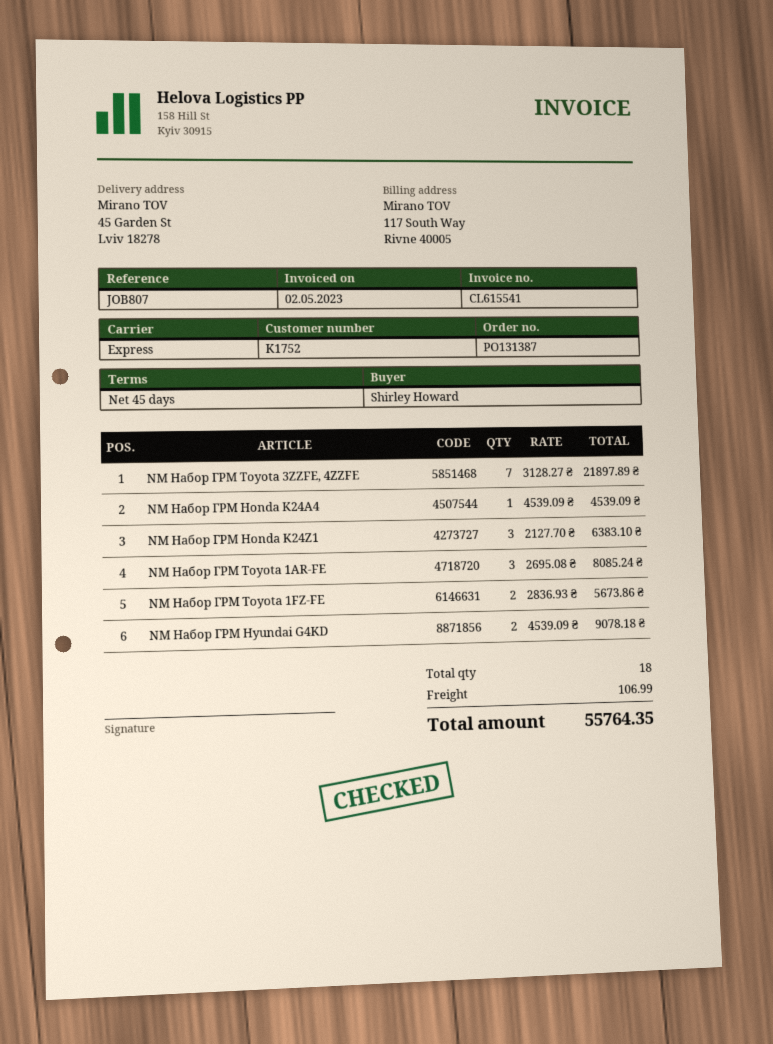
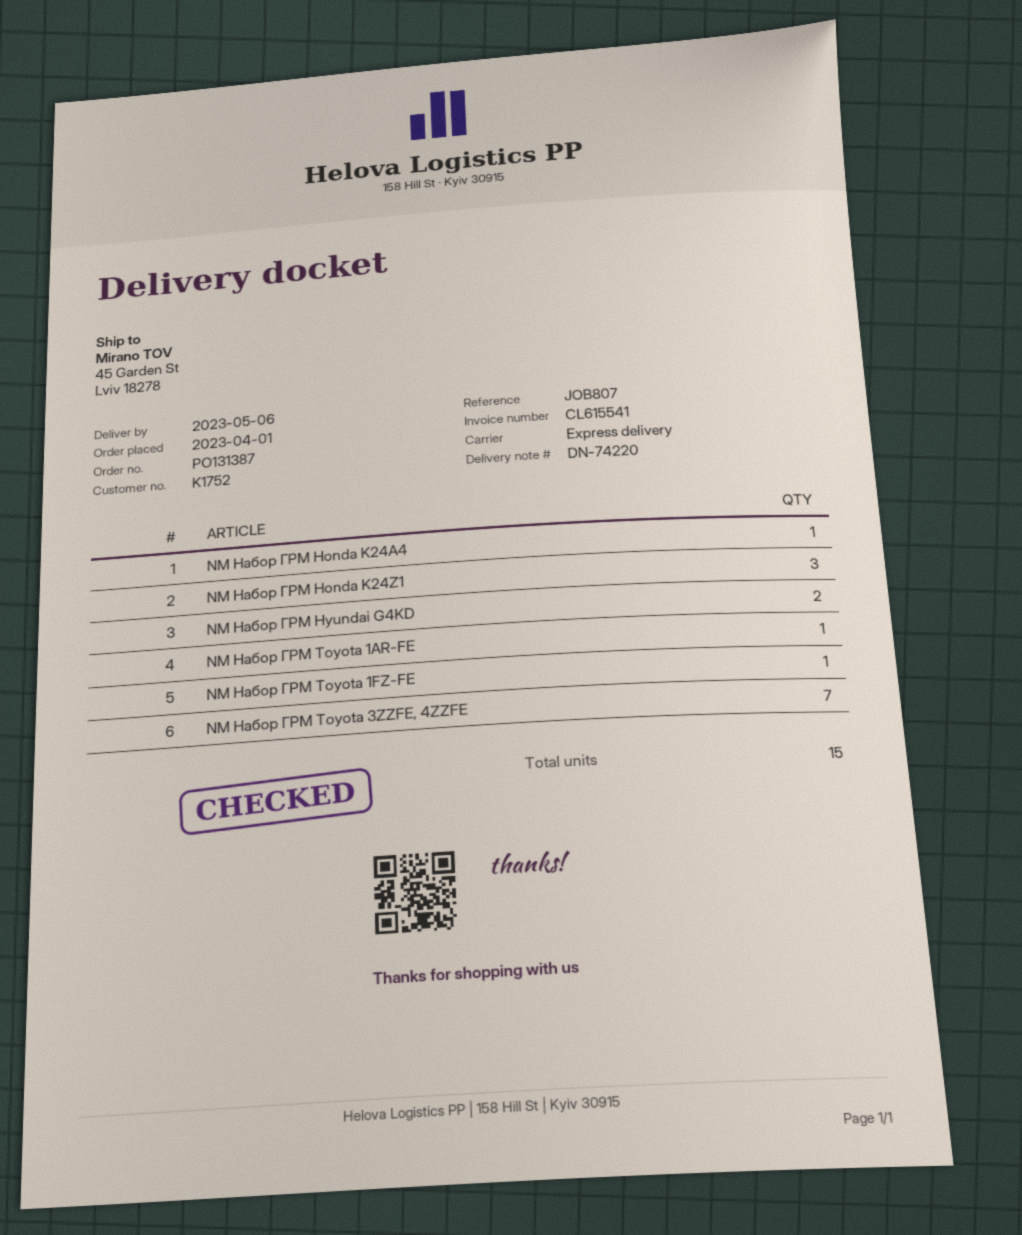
NM Набор ГРМ Toyota 1AR-FE: 3 -> 1
NM Набор ГРМ Toyota 1FZ-FE: 2 -> 1
total quantity: 18 -> 15

